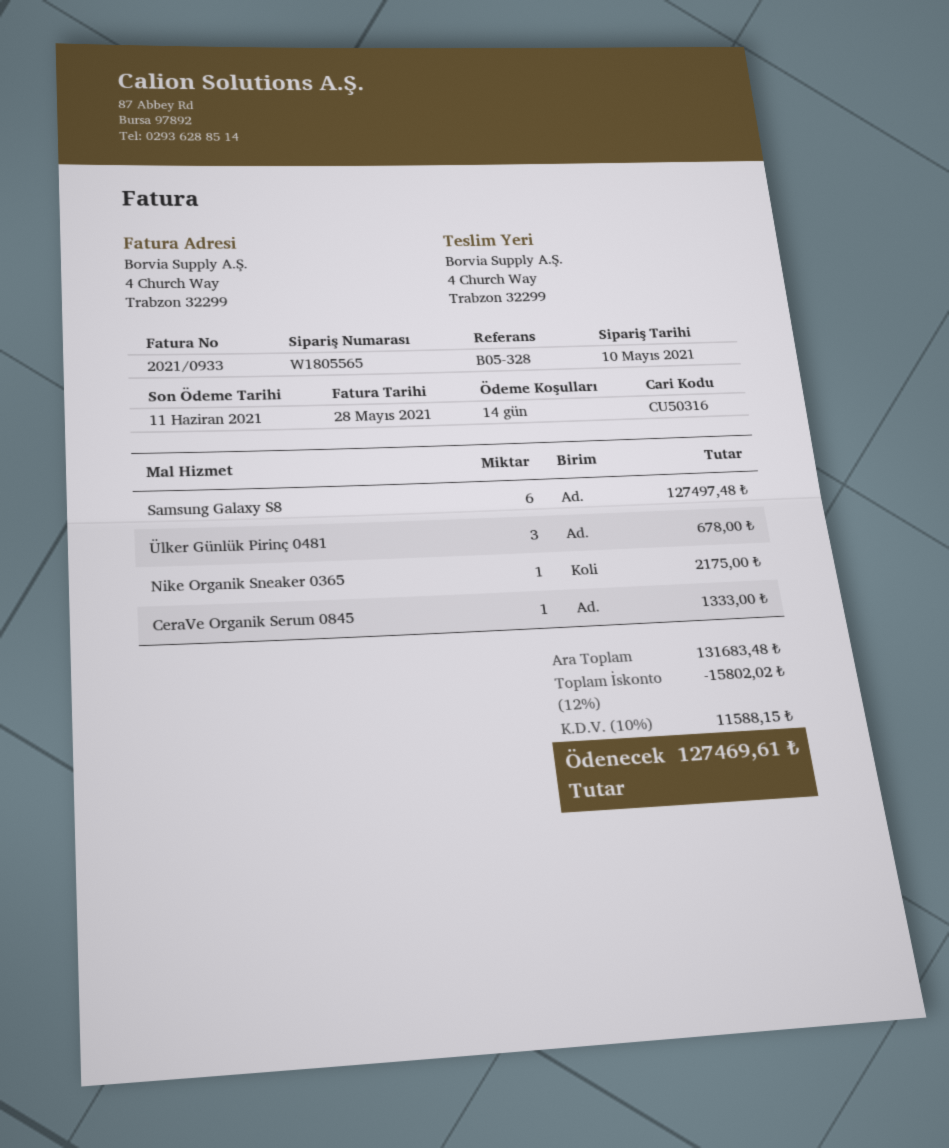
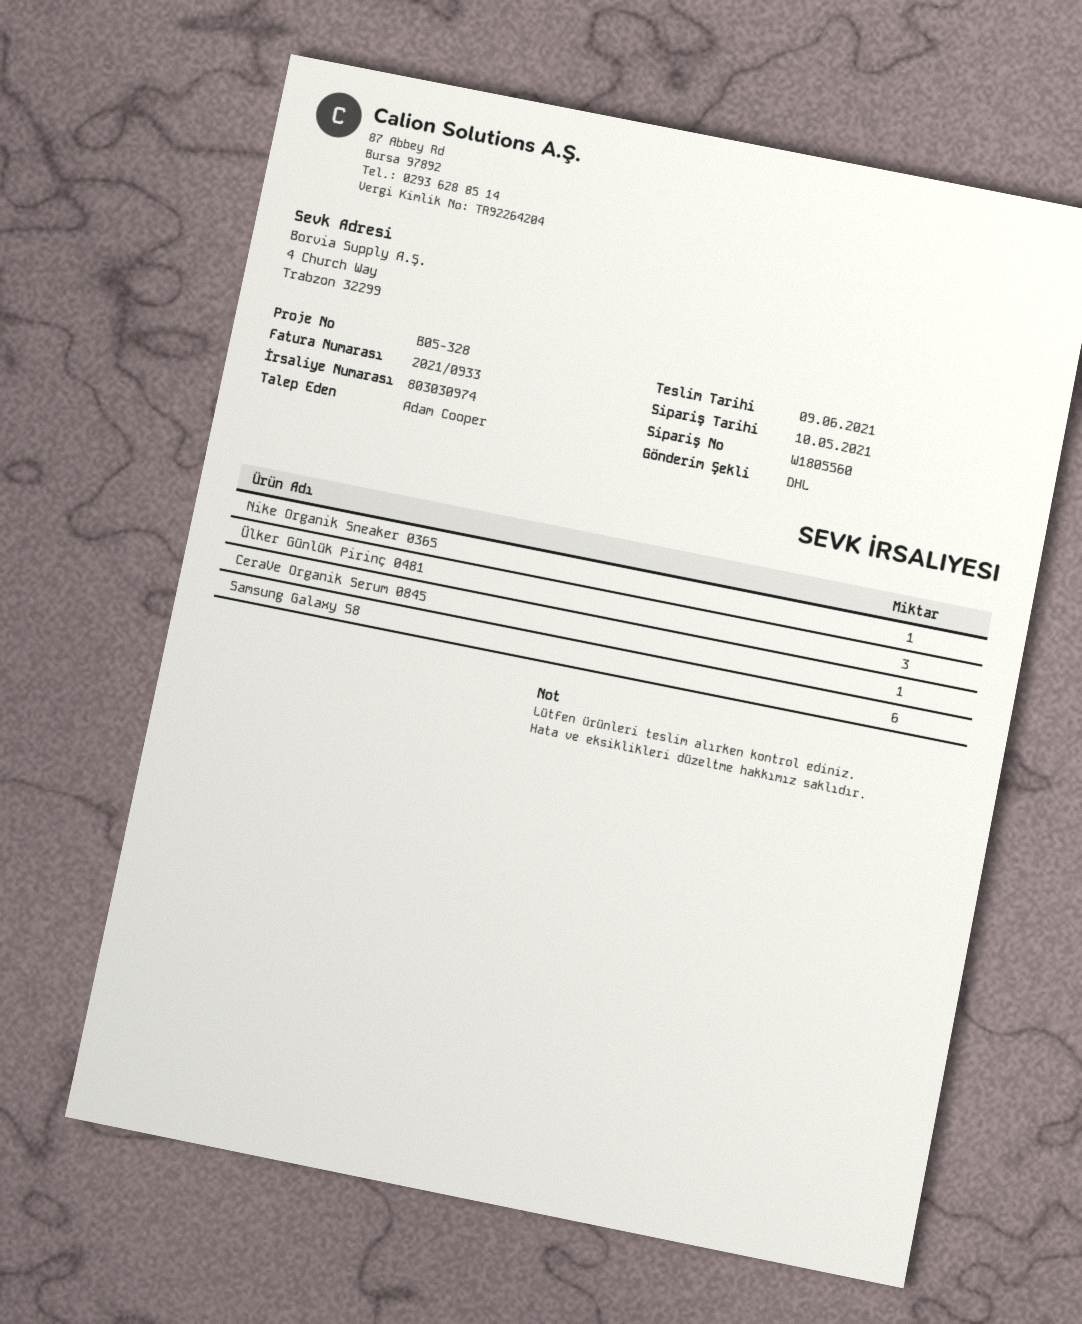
order number: W1805565 -> W1805560

